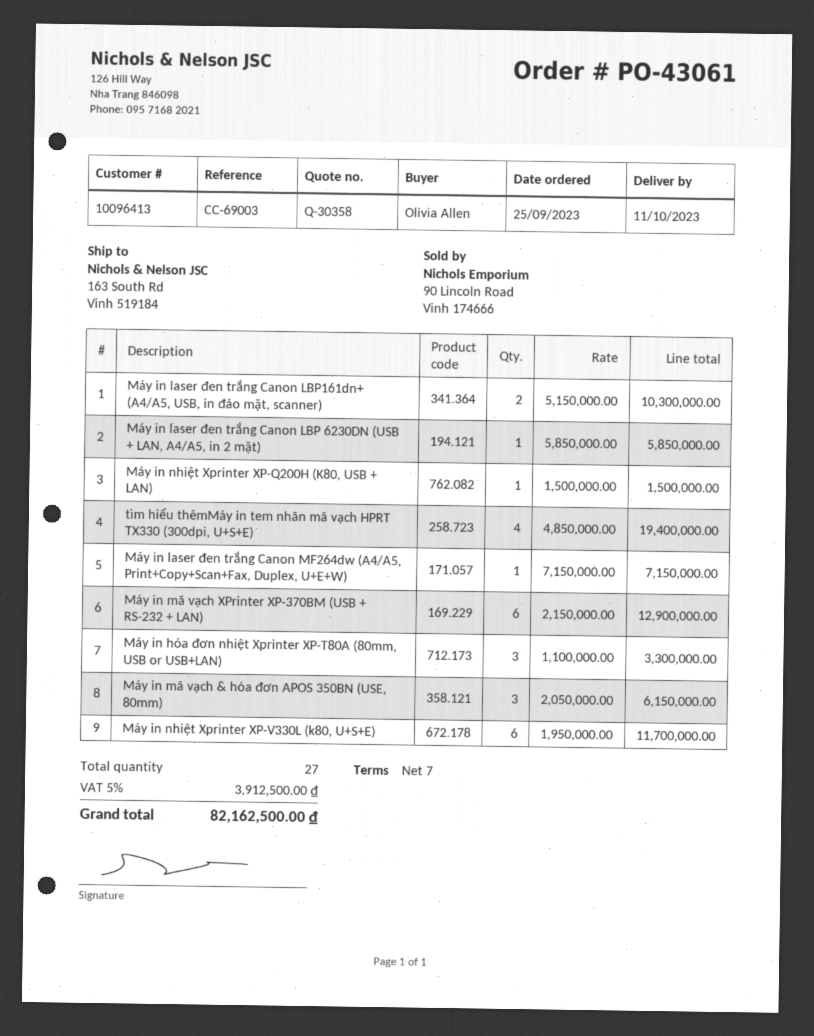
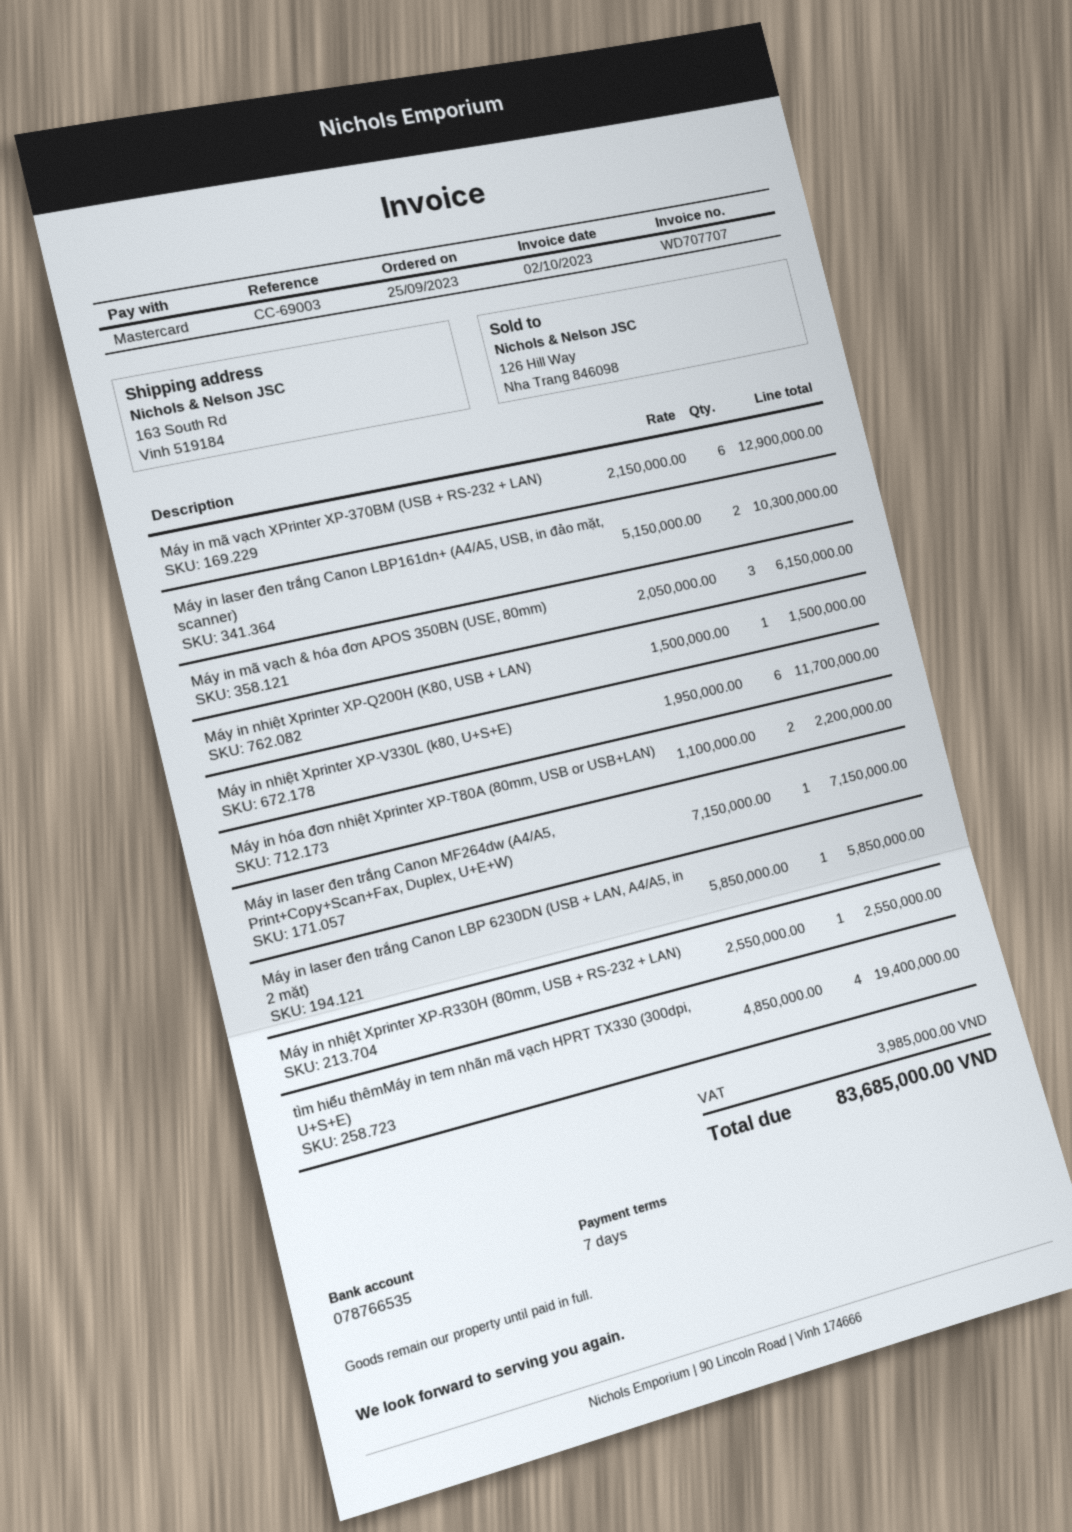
Máy in hóa đơn nhiệt Xprinter XP-T80A (80mm, USB or USB+LAN): 3 x 1100000.00 = 3300000.00 -> 2 x 1100000.00 = 2200000.00
Máy in nhiệt Xprinter XP-R330H (80mm, USB + RS-232 + LAN): none -> 1 x 2550000.00 = 2550000.00
tax: 3912500.00 -> 3985000.00
total: 82162500.00 -> 83685000.00

